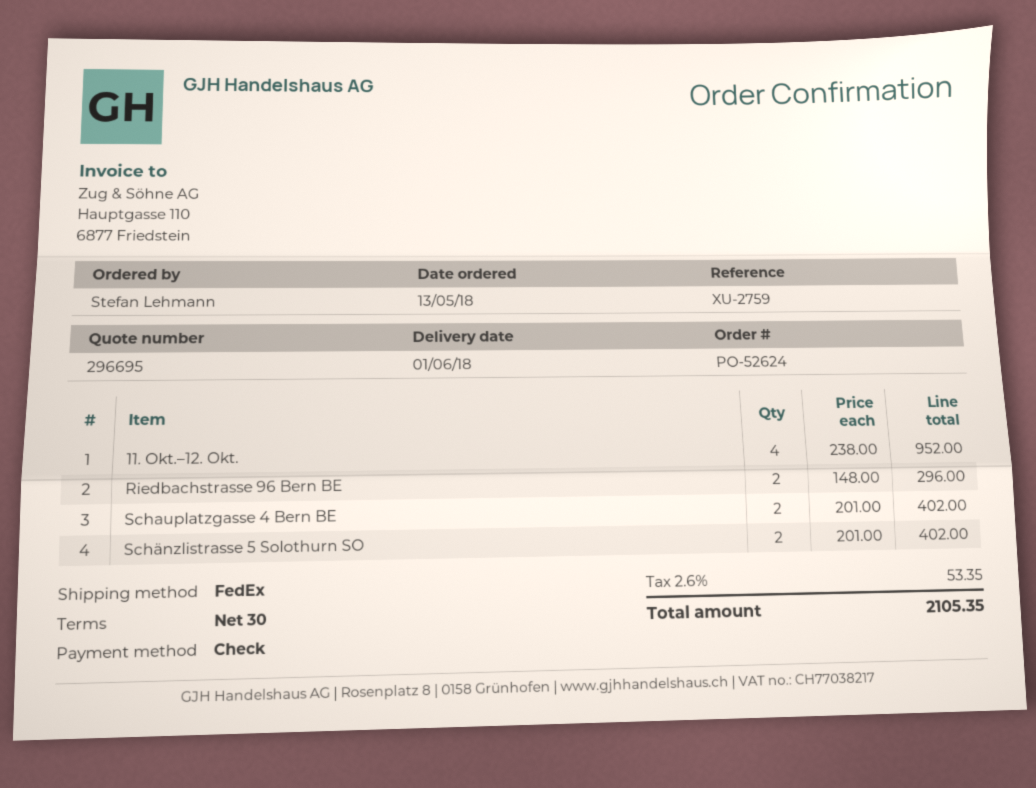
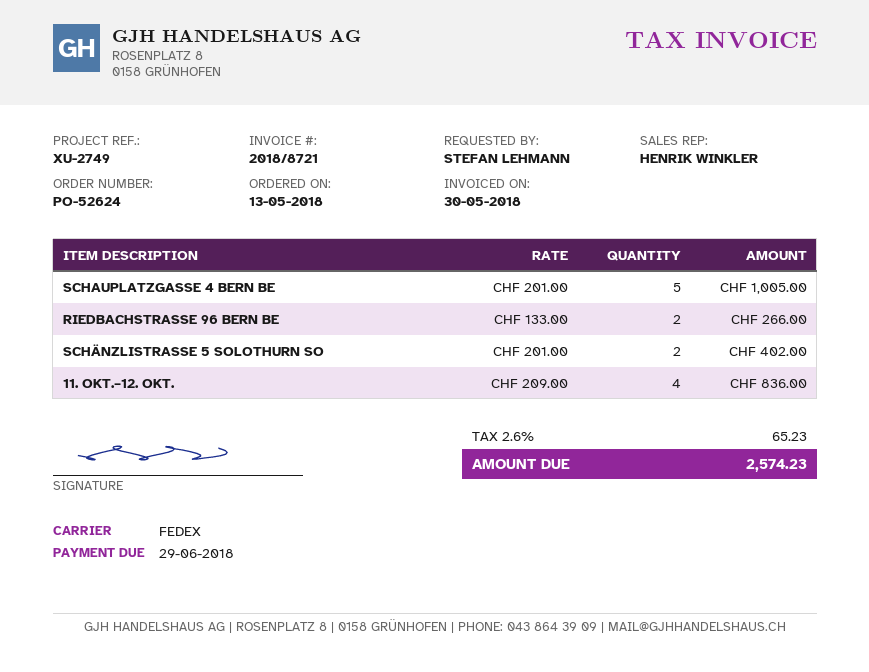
reference: XU-2759 -> XU-2749
11. Okt.–12. Okt.: 4 x 238.00 = 952.00 -> 4 x 209.00 = 836.00
Riedbachstrasse 96 Bern BE: 2 x 148.00 = 296.00 -> 2 x 133.00 = 266.00
Schauplatzgasse 4 Bern BE: 2 x 201.00 = 402.00 -> 5 x 201.00 = 1005.00
tax: 2.6% = 53.35 -> 2.6% = 65.23
total: 2105.35 -> 2574.23

